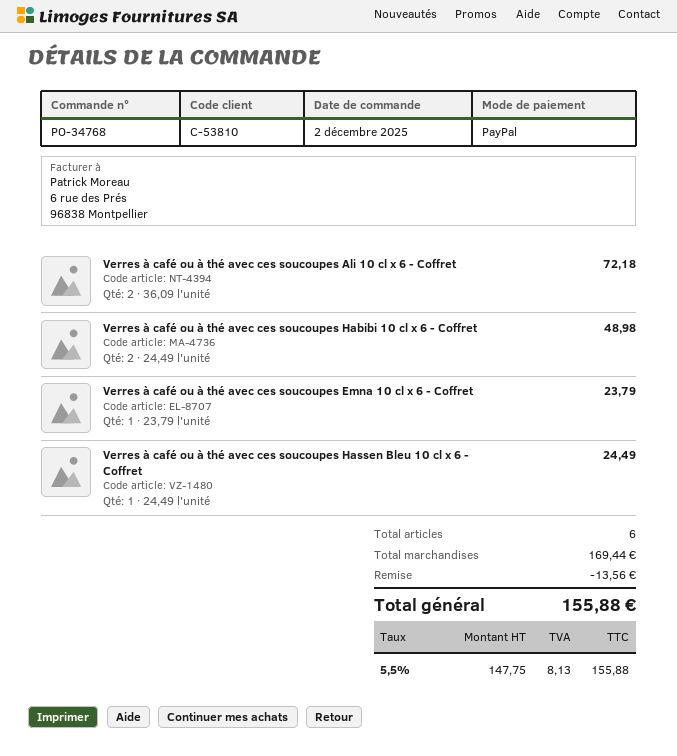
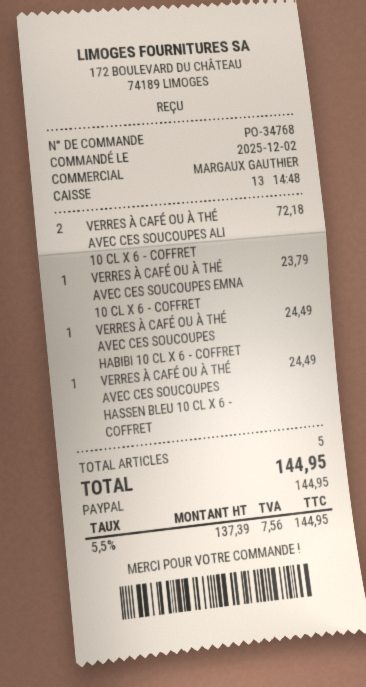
Verres à café ou à thé avec ces soucoupes Habibi 10 cl x 6 - Coffret: 2 for 48.98 -> 1 for 24.49
total quantity: 6 -> 5
discount: 13.56 -> none
net: 147.75 -> 137.39
tax: 5.5% = 8.13 -> 5.5% = 7.56
total: 155.88 -> 144.95

